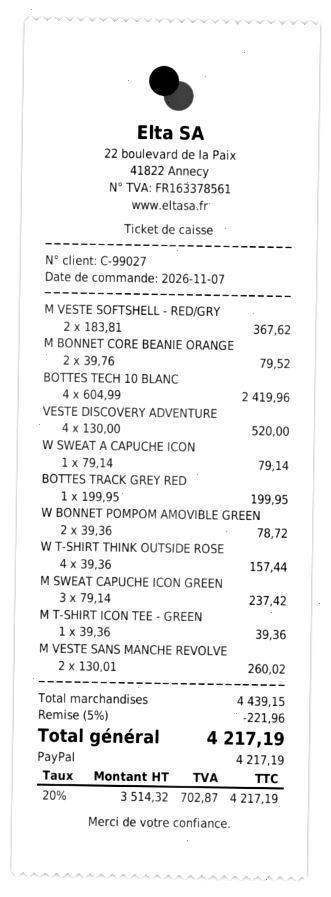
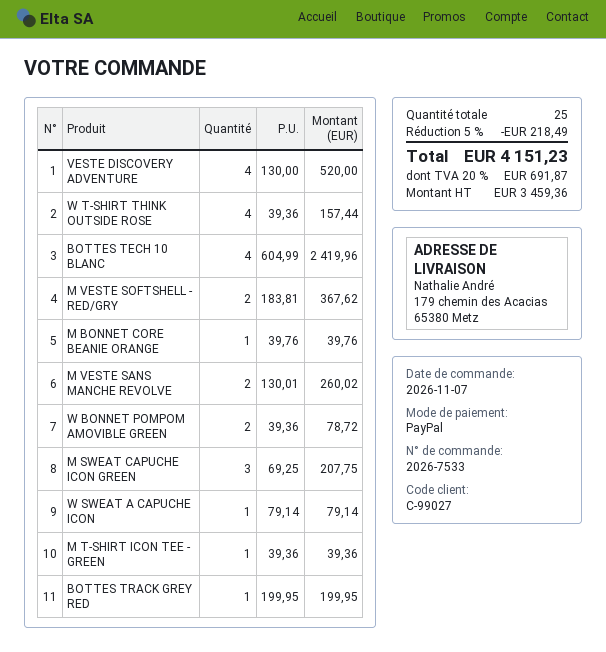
M BONNET CORE BEANIE ORANGE: 2 x 39.76 = 79.52 -> 1 x 39.76 = 39.76
M SWEAT CAPUCHE ICON GREEN: 3 x 79.14 = 237.42 -> 3 x 69.25 = 207.75
discount: 5% = 221.96 -> 5% = 218.49
net: 3514.32 -> 3459.36
tax: 20% = 702.87 -> 20% = 691.87
total: 4217.19 -> 4151.23

